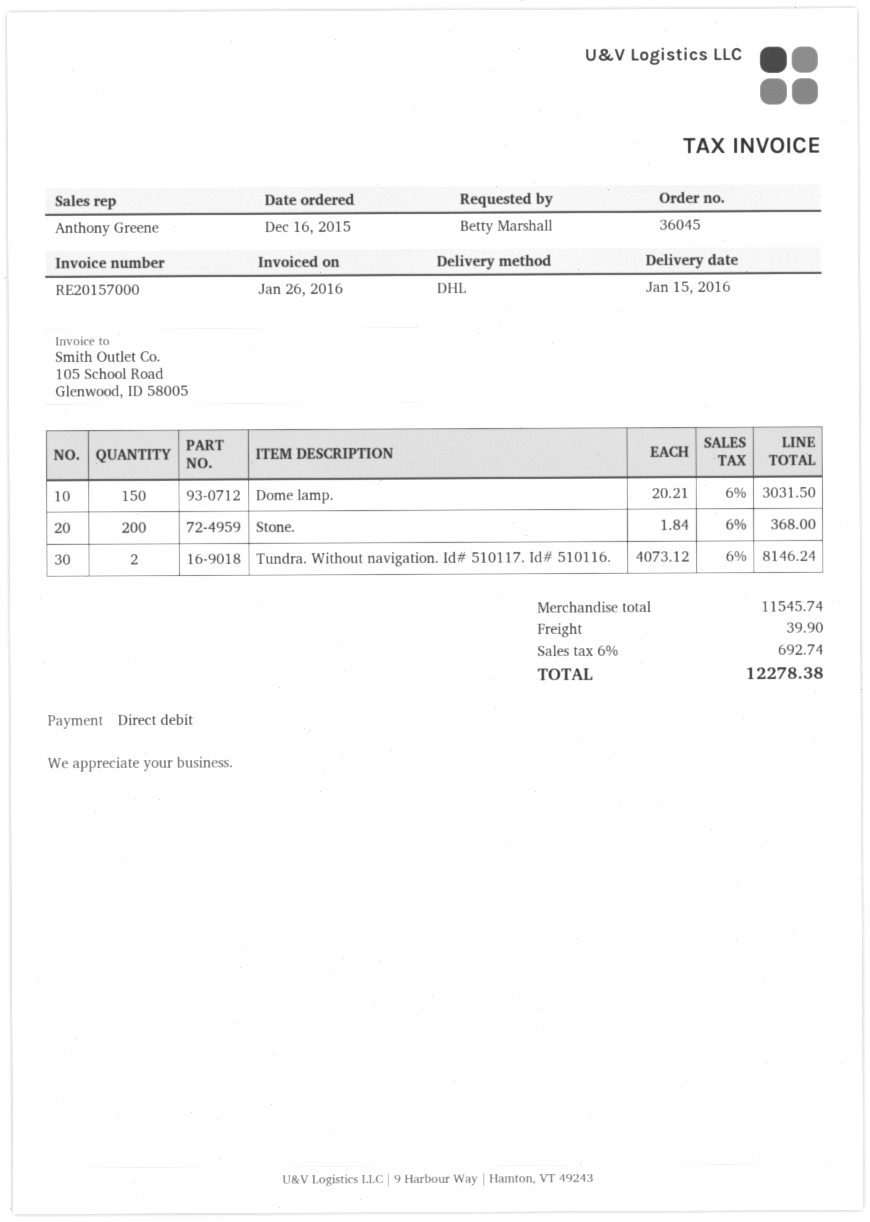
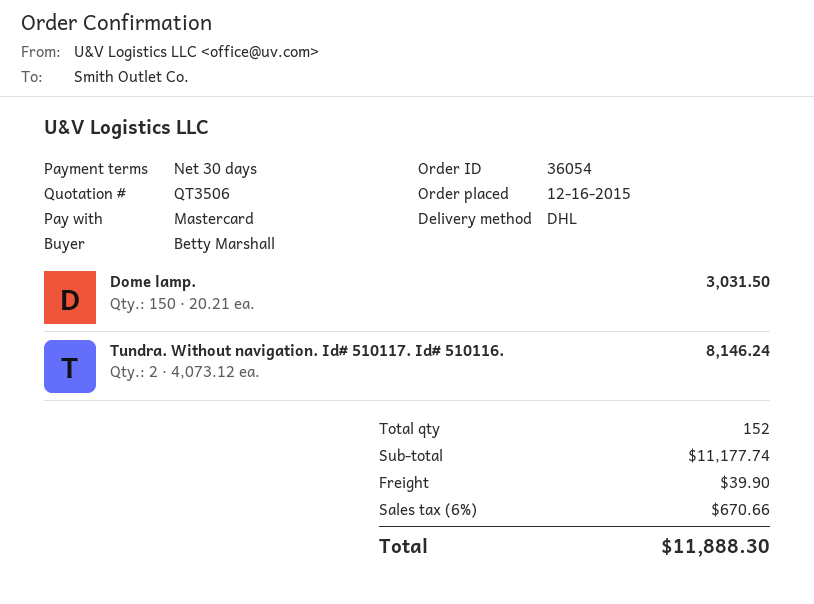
order number: 36045 -> 36054
payment method: direct debit -> Mastercard
Stone.: 200 x 1.84 = 368.00 -> none
subtotal: 11545.74 -> 11177.74
tax: 6% = 692.74 -> 6% = 670.66
total: 12278.38 -> 11888.30

